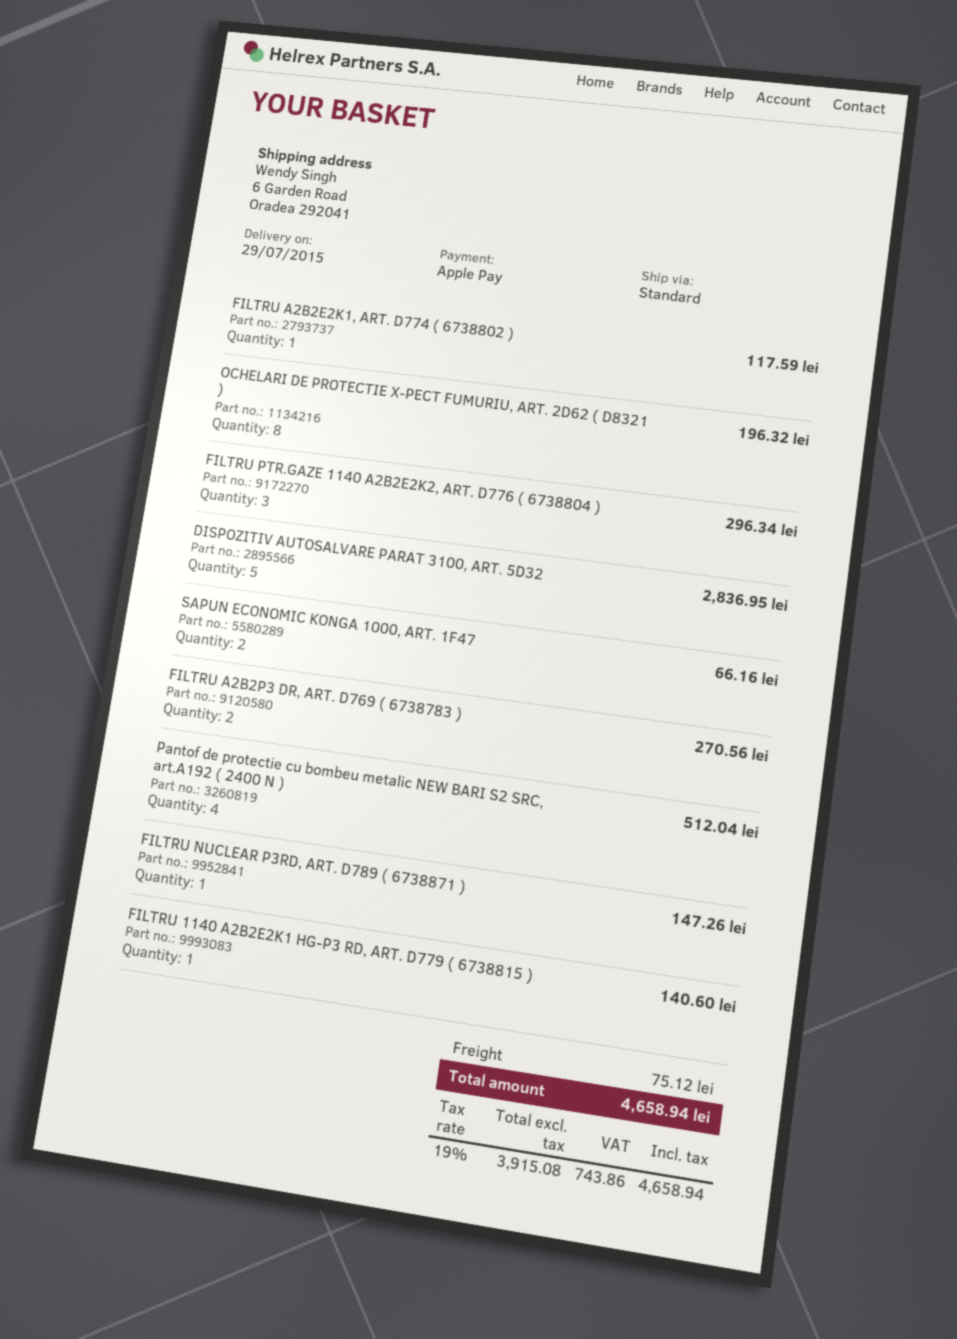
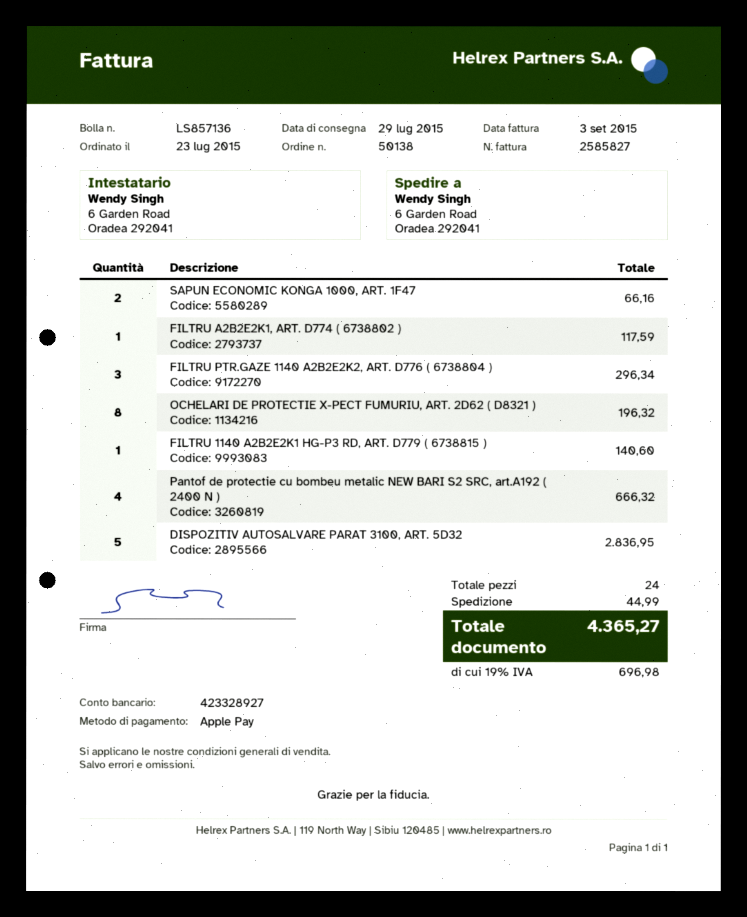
FILTRU A2B2P3 DR, ART. D769 ( 6738783 ): 2 for 270.56 -> none
Pantof de protectie cu bombeu metalic NEW BARI S2 SRC, art.A192 ( 2400 N ): 4 for 512.04 -> 4 for 666.32
FILTRU NUCLEAR P3RD, ART. D789 ( 6738871 ): 1 for 147.26 -> none
shipping: 75.12 -> 44.99
tax: 19% = 743.86 -> 19% = 696.98
total: 4658.94 -> 4365.27

